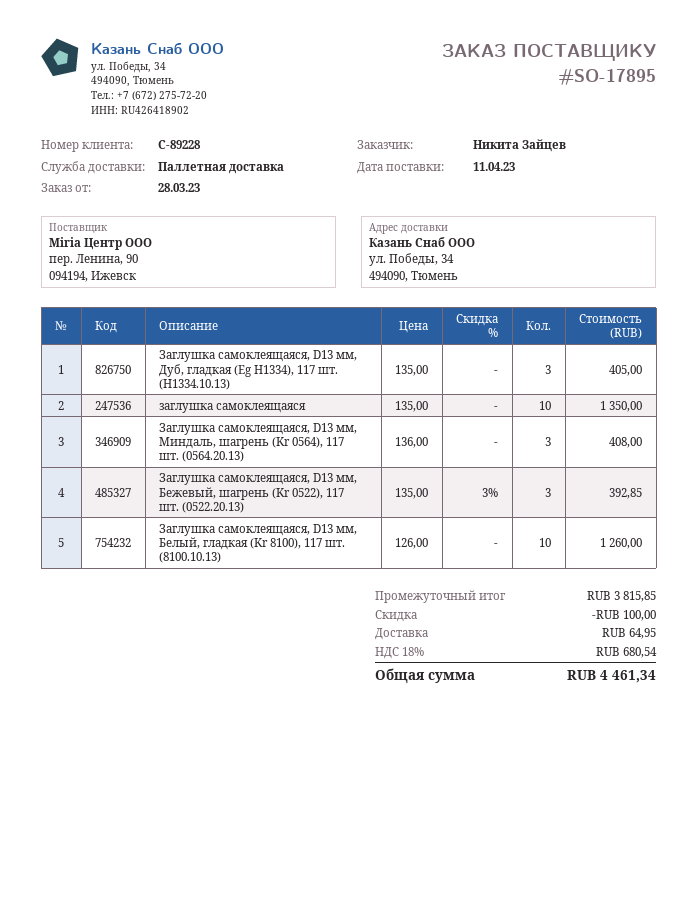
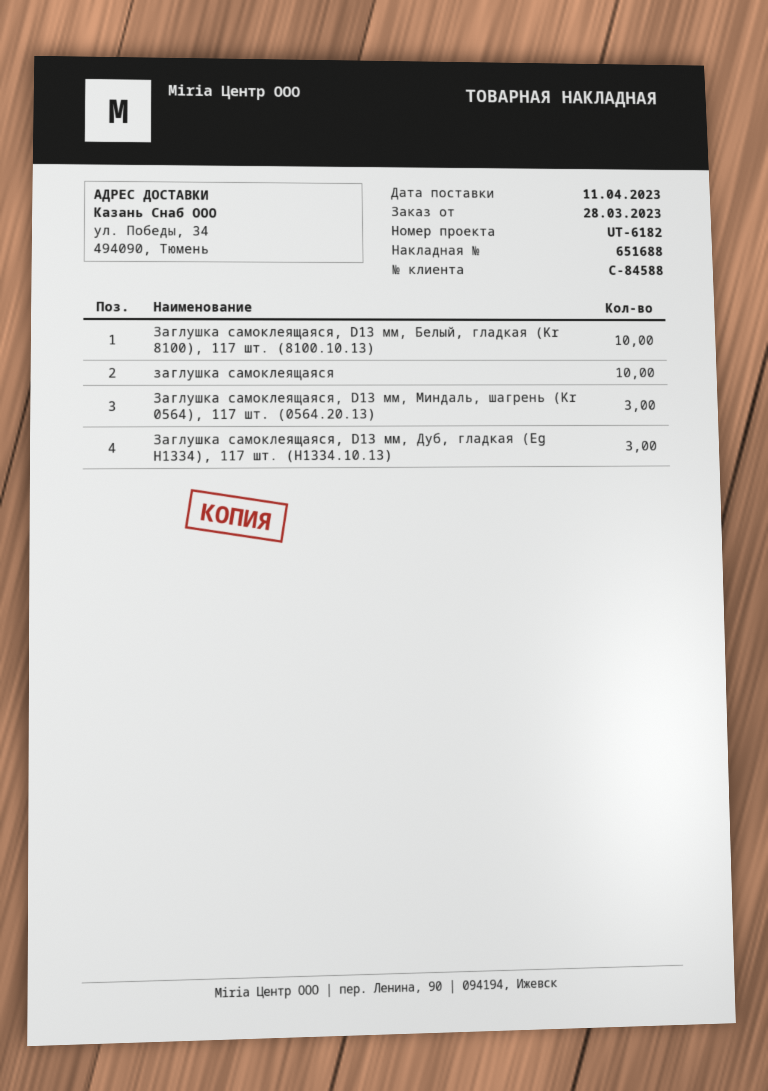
customer number: C-89228 -> C-84588
Заглушка самоклеящаяся, D13 мм, Бежевый, шагрень (Kr 0522), 117 шт. (0522.20.13): 3 -> none

